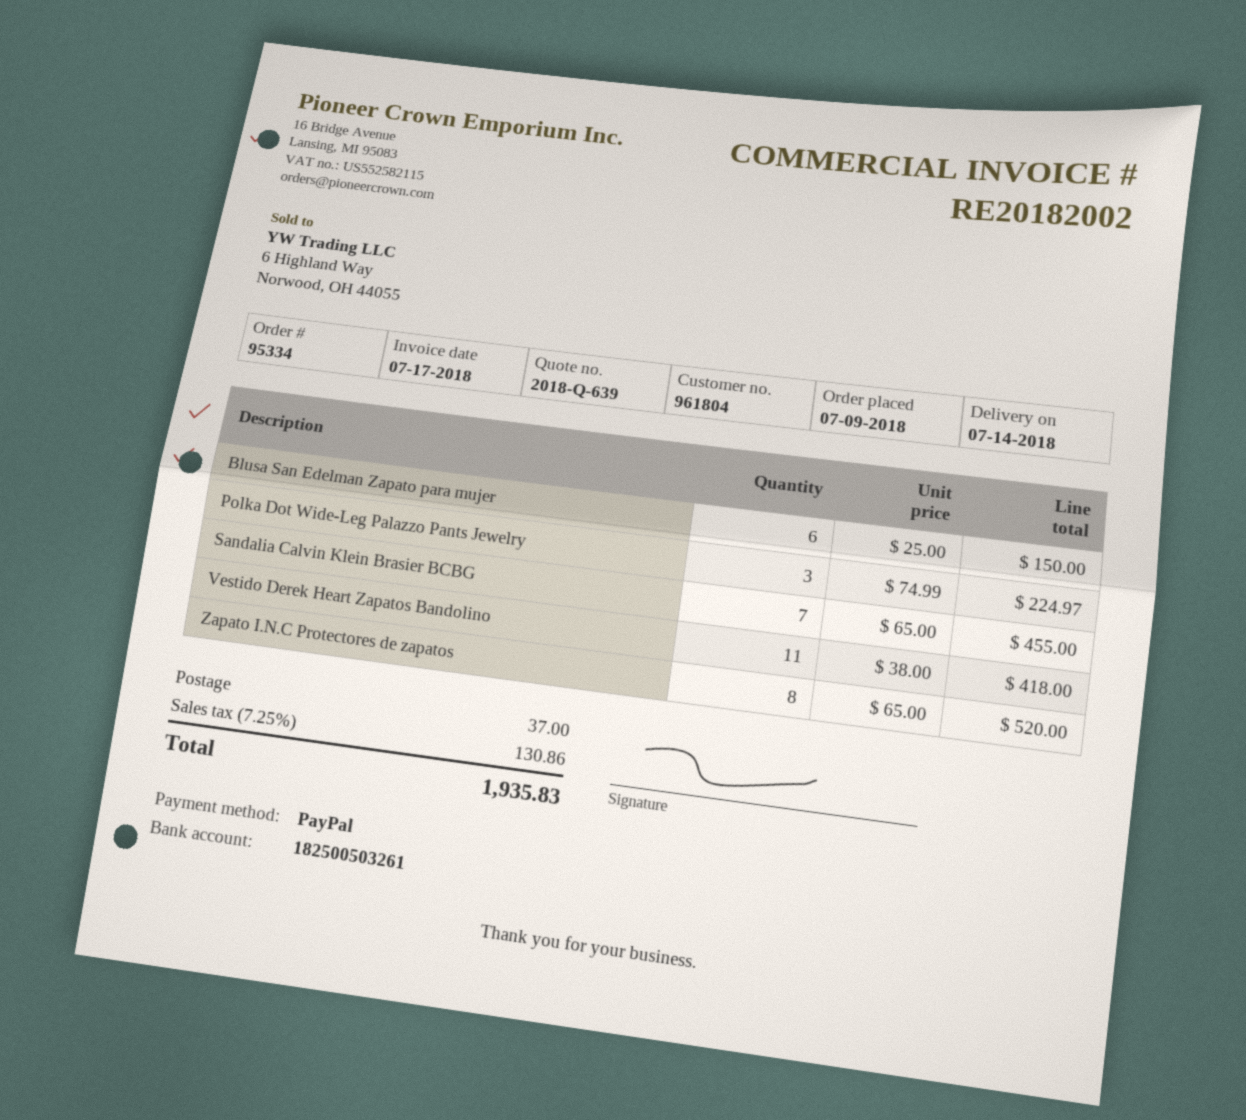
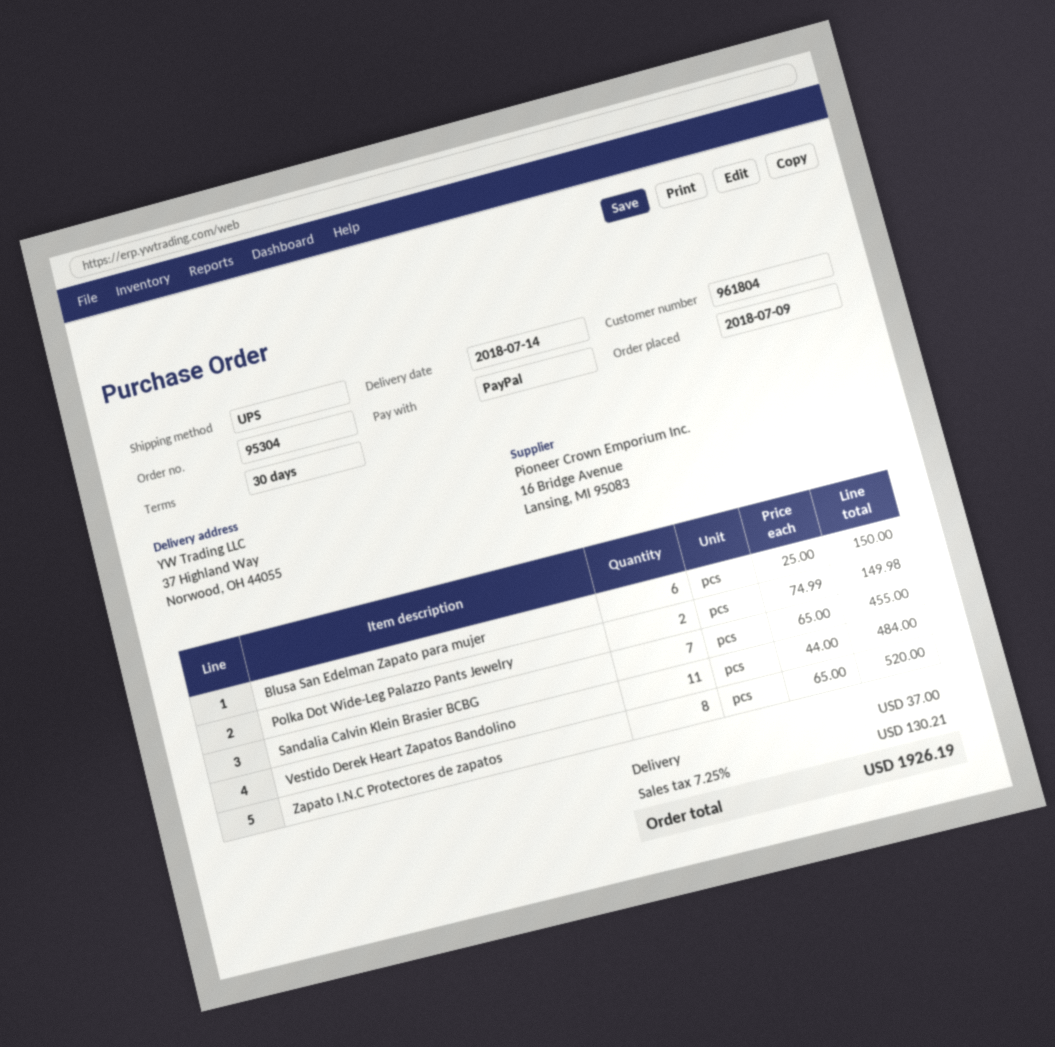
order number: 95334 -> 95304
Polka Dot Wide-Leg Palazzo Pants Jewelry: 3 x 74.99 = 224.97 -> 2 x 74.99 = 149.98
Vestido Derek Heart Zapatos Bandolino: 11 x 38.00 = 418.00 -> 11 x 44.00 = 484.00
tax: 7.25% = 130.86 -> 7.25% = 130.21
total: 1935.83 -> 1926.19

